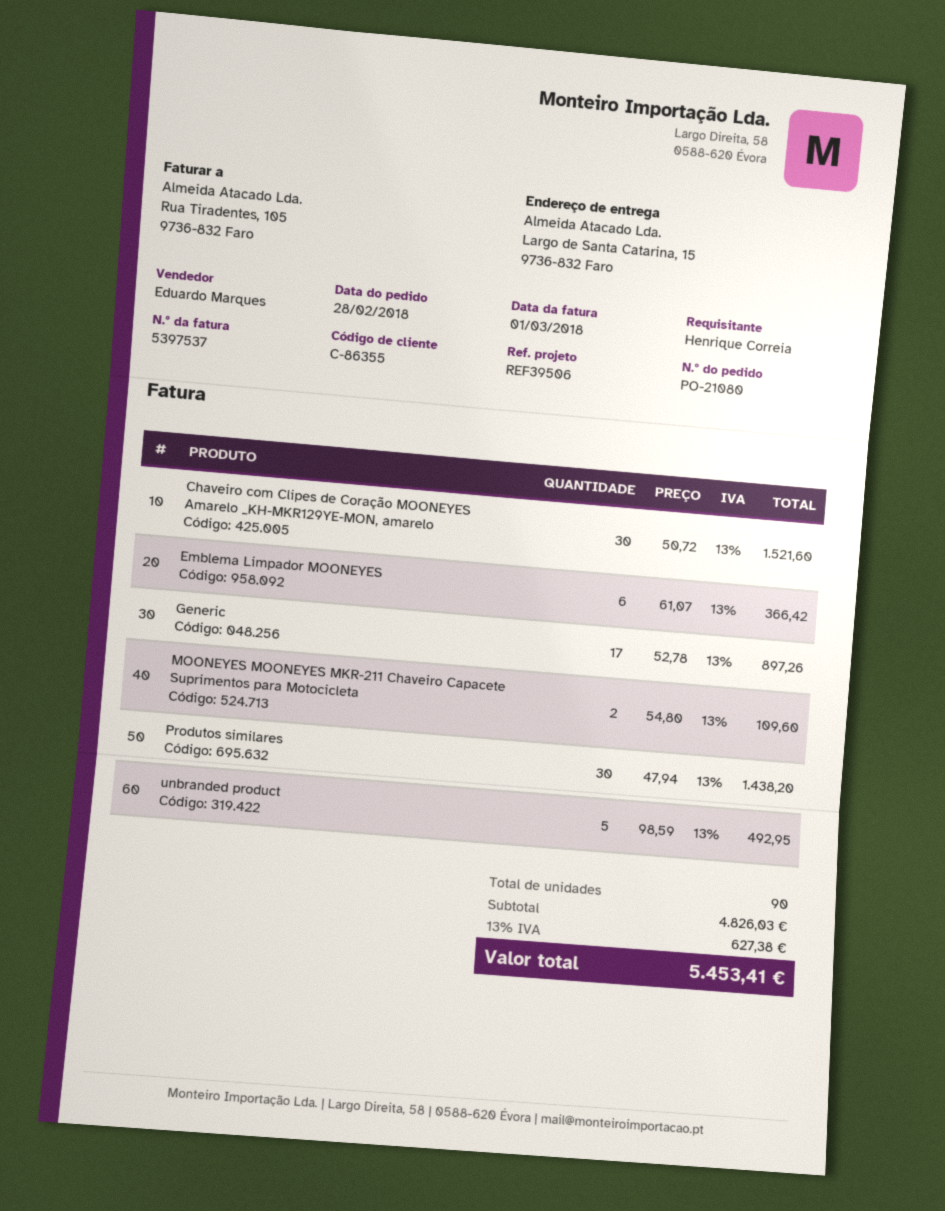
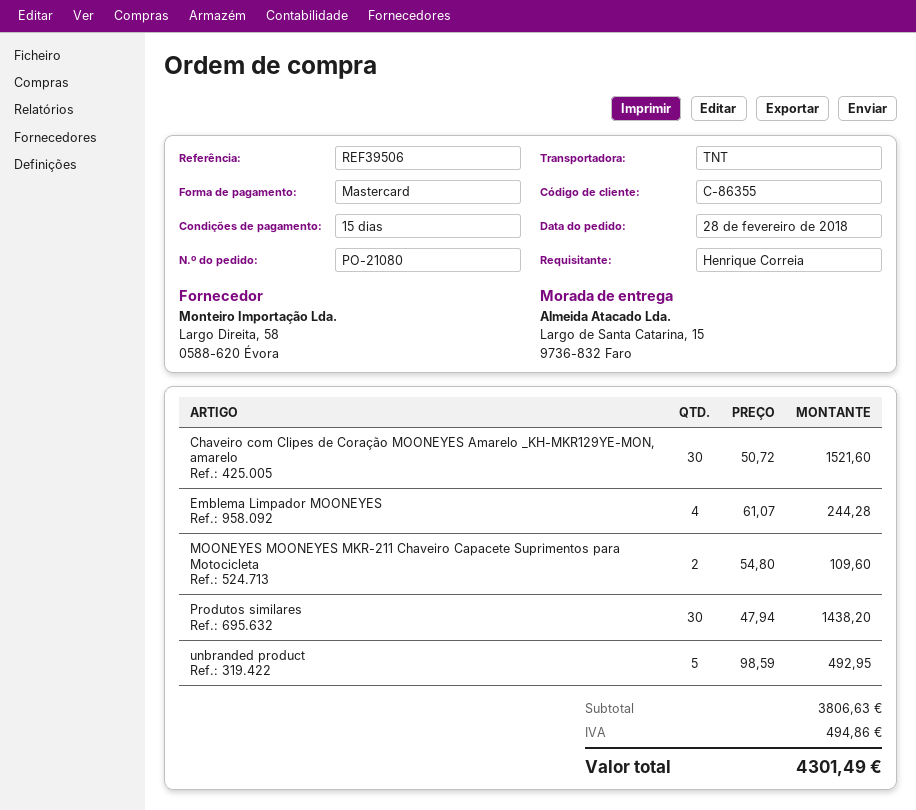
Emblema Limpador MOONEYES: 6 x 61.07 = 366.42 -> 4 x 61.07 = 244.28
Generic: 17 x 52.78 = 897.26 -> none
subtotal: 4826.03 -> 3806.63
tax: 627.38 -> 494.86
total: 5453.41 -> 4301.49

